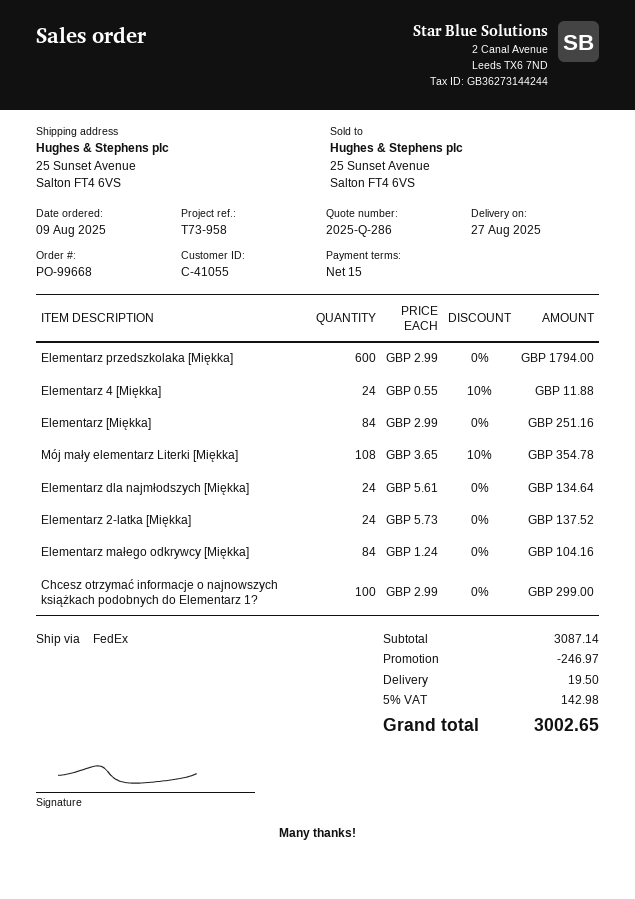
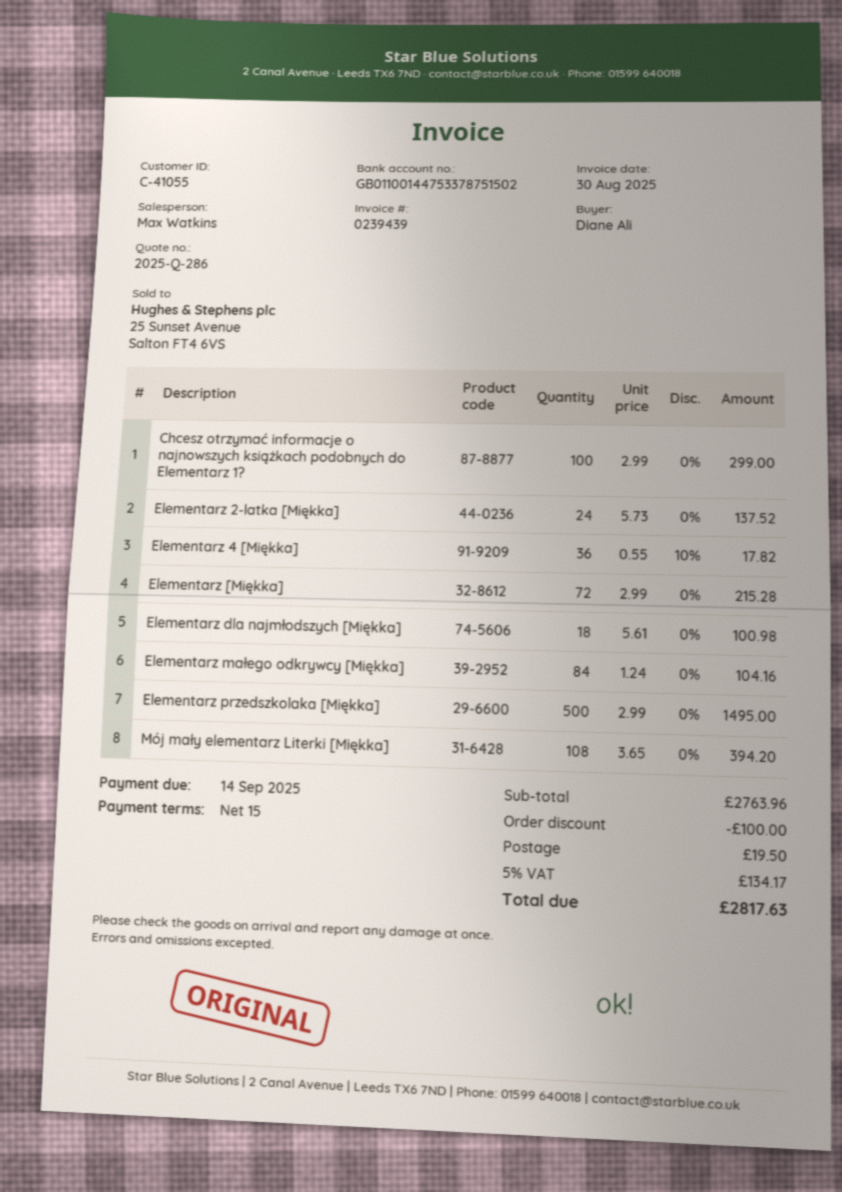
Elementarz przedszkolaka [Miękka]: 600 x 2.99 = 1794.00 -> 500 x 2.99 = 1495.00
Elementarz 4 [Miękka]: 24 x 0.55 - 10% = 11.88 -> 36 x 0.55 - 10% = 17.82
Elementarz [Miękka]: 84 x 2.99 = 251.16 -> 72 x 2.99 = 215.28
Mój mały elementarz Literki [Miękka]: 108 x 3.65 - 10% = 354.78 -> 108 x 3.65 = 394.20
Elementarz dla najmłodszych [Miękka]: 24 x 5.61 = 134.64 -> 18 x 5.61 = 100.98
subtotal: 3087.14 -> 2763.96
discount: 246.97 -> 100.00
tax: 5% = 142.98 -> 5% = 134.17
total: 3002.65 -> 2817.63

